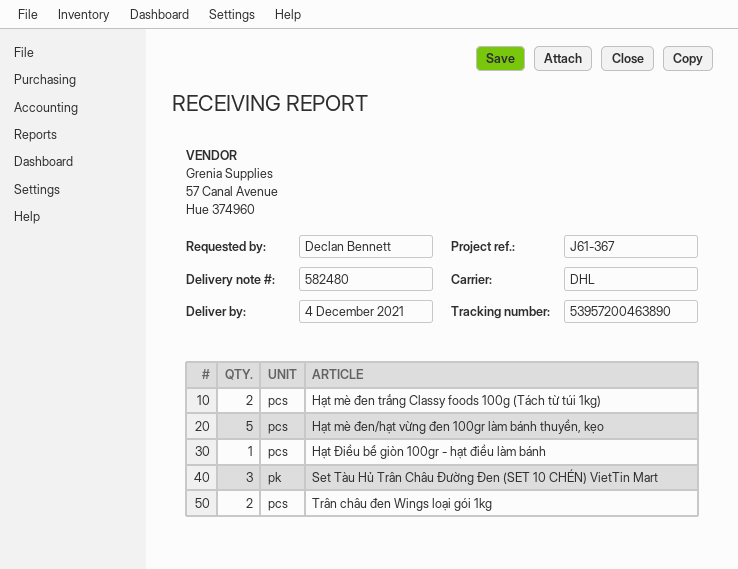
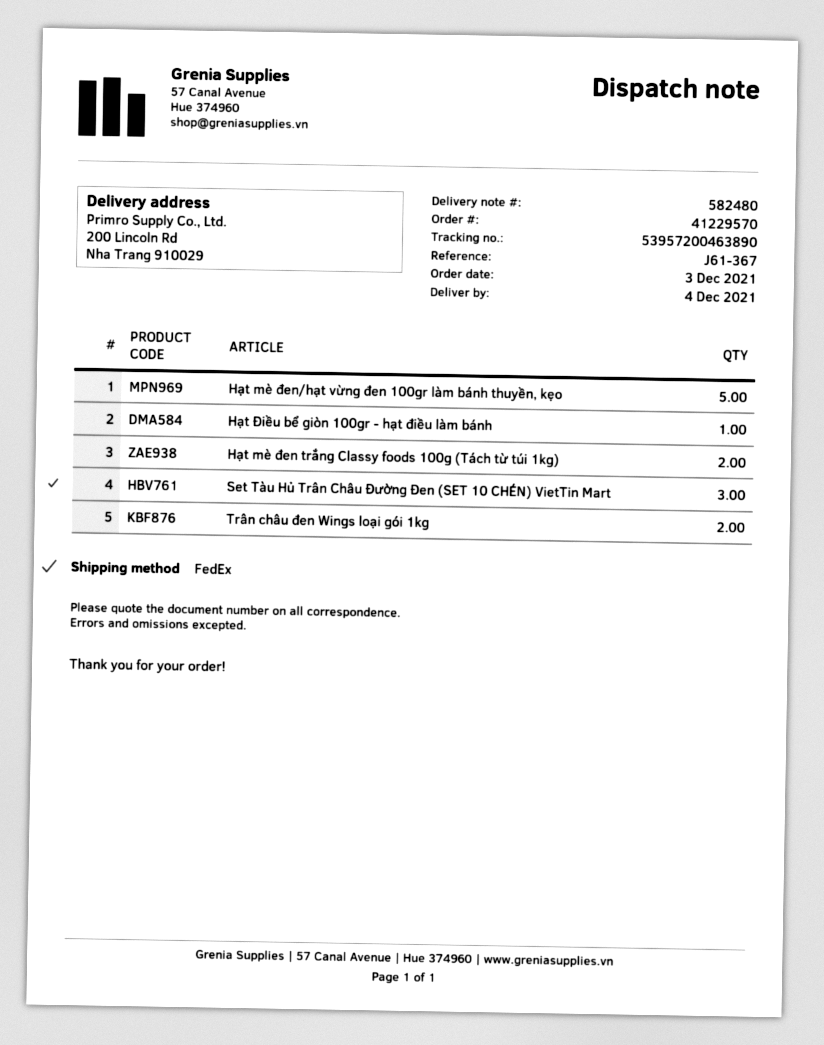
shipping method: DHL -> FedEx

